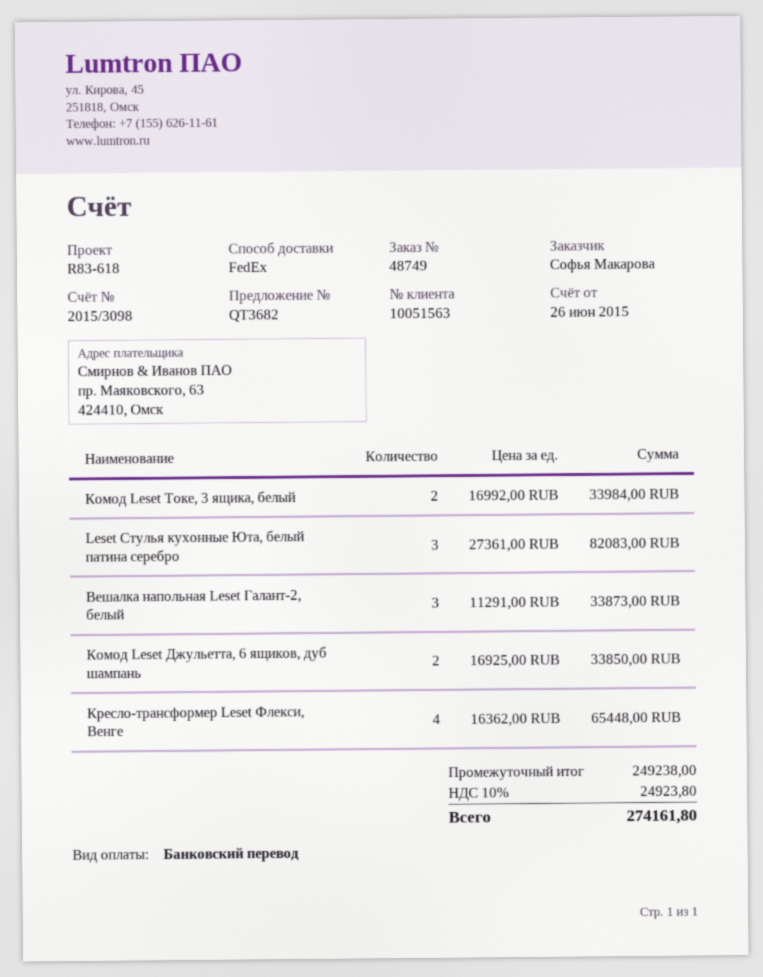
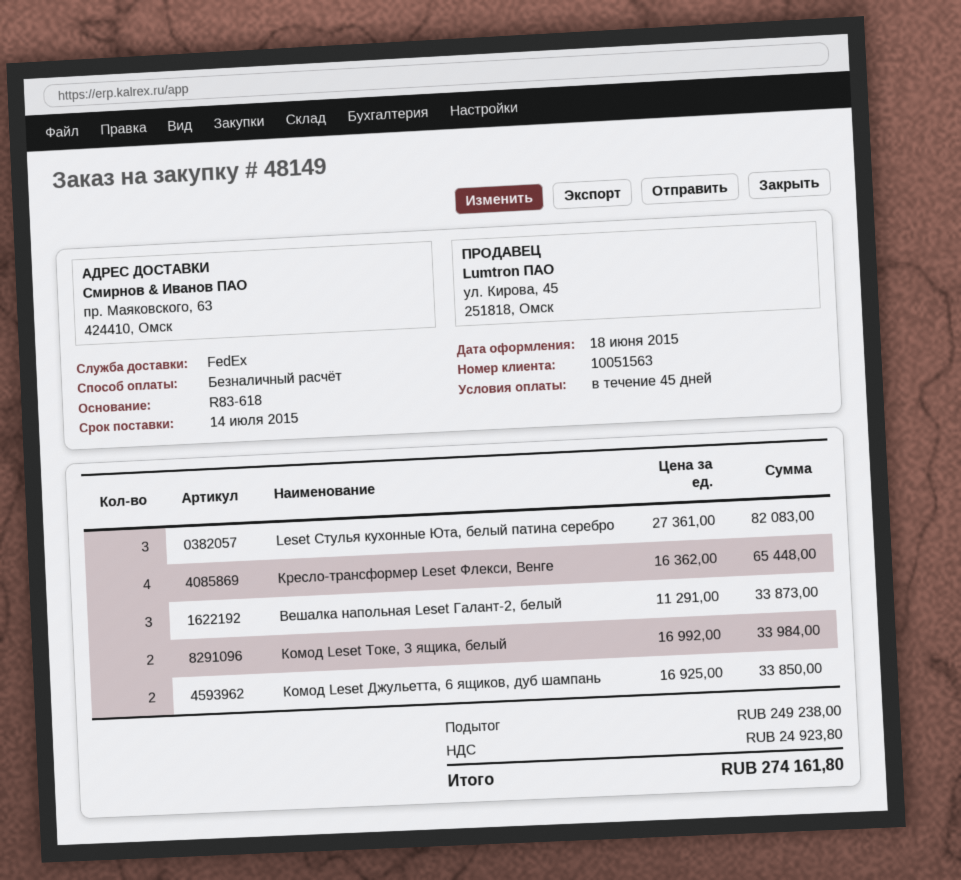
order number: 48749 -> 48149

